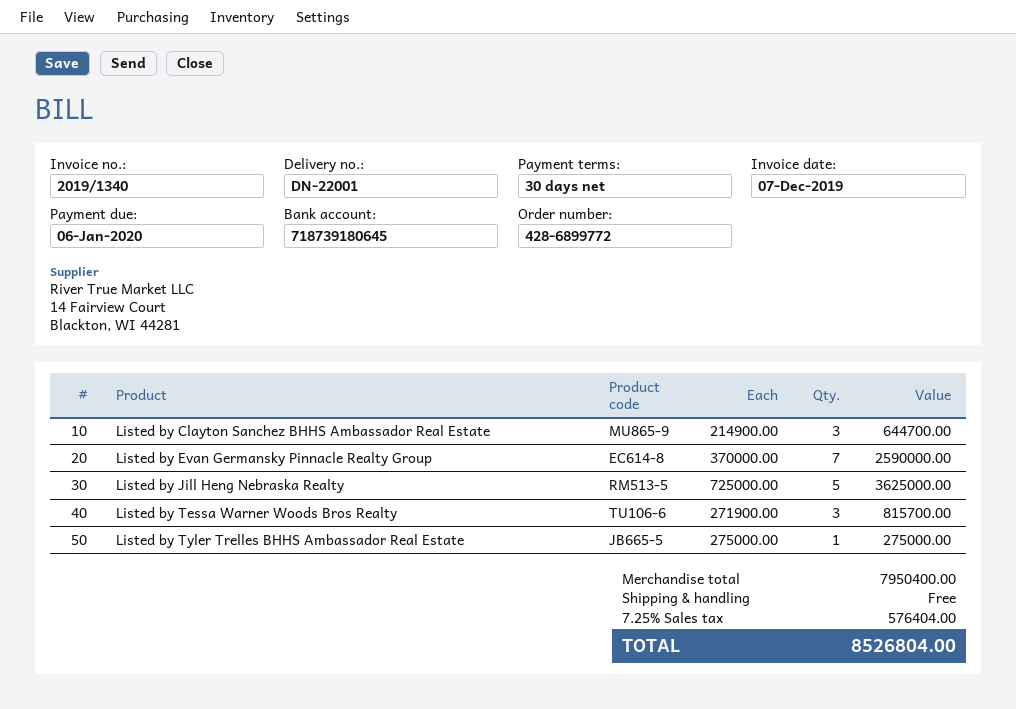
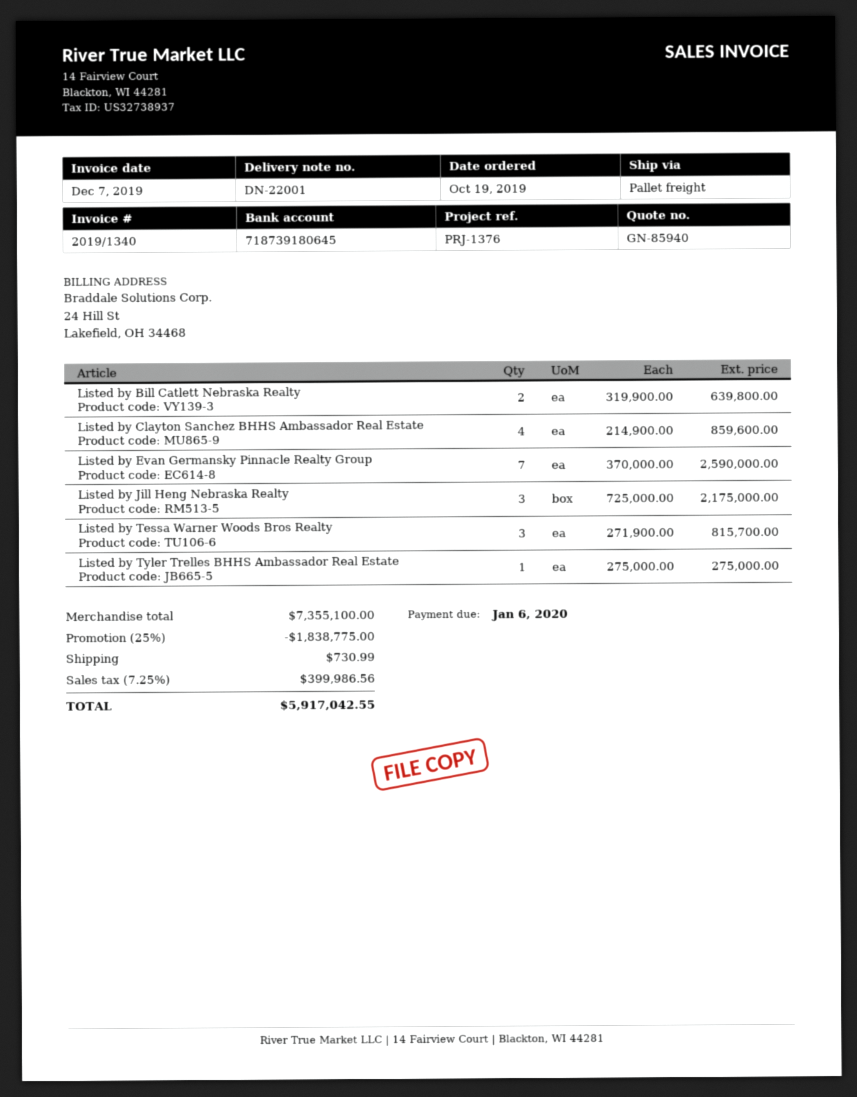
Listed by Clayton Sanchez BHHS Ambassador Real Estate: 3 x 214900.00 = 644700.00 -> 4 x 214900.00 = 859600.00
Listed by Jill Heng Nebraska Realty: 5 x 725000.00 = 3625000.00 -> 3 x 725000.00 = 2175000.00
Listed by Bill Catlett Nebraska Realty: none -> 2 x 319900.00 = 639800.00
subtotal: 7950400.00 -> 7355100.00
discount: none -> 25% = 1838775.00
shipping: 0.00 -> 730.99
tax: 7.25% = 576404.00 -> 7.25% = 399986.56
total: 8526804.00 -> 5917042.55

